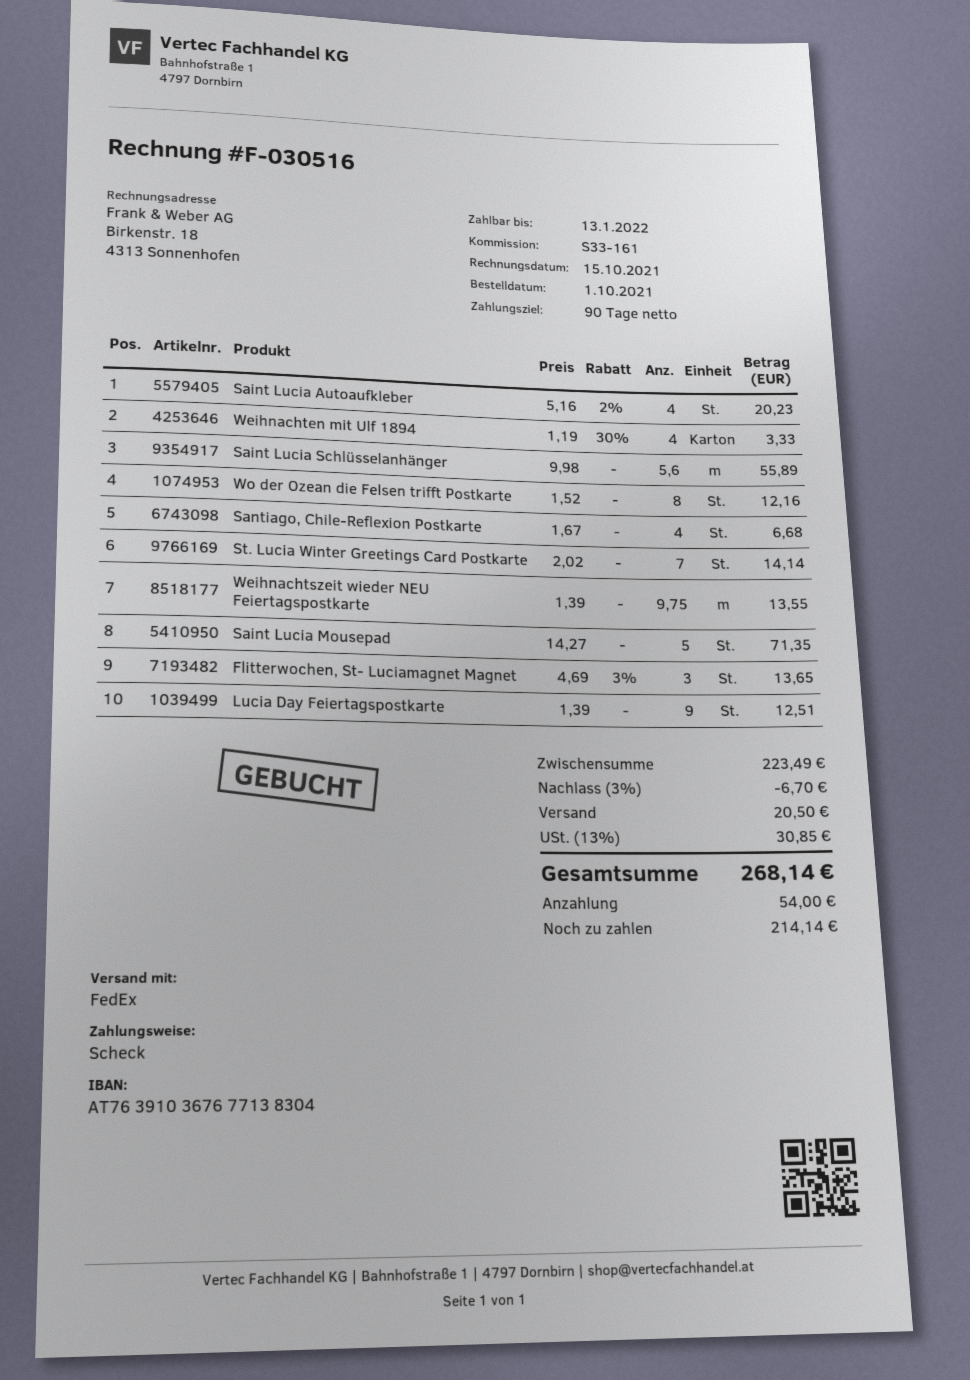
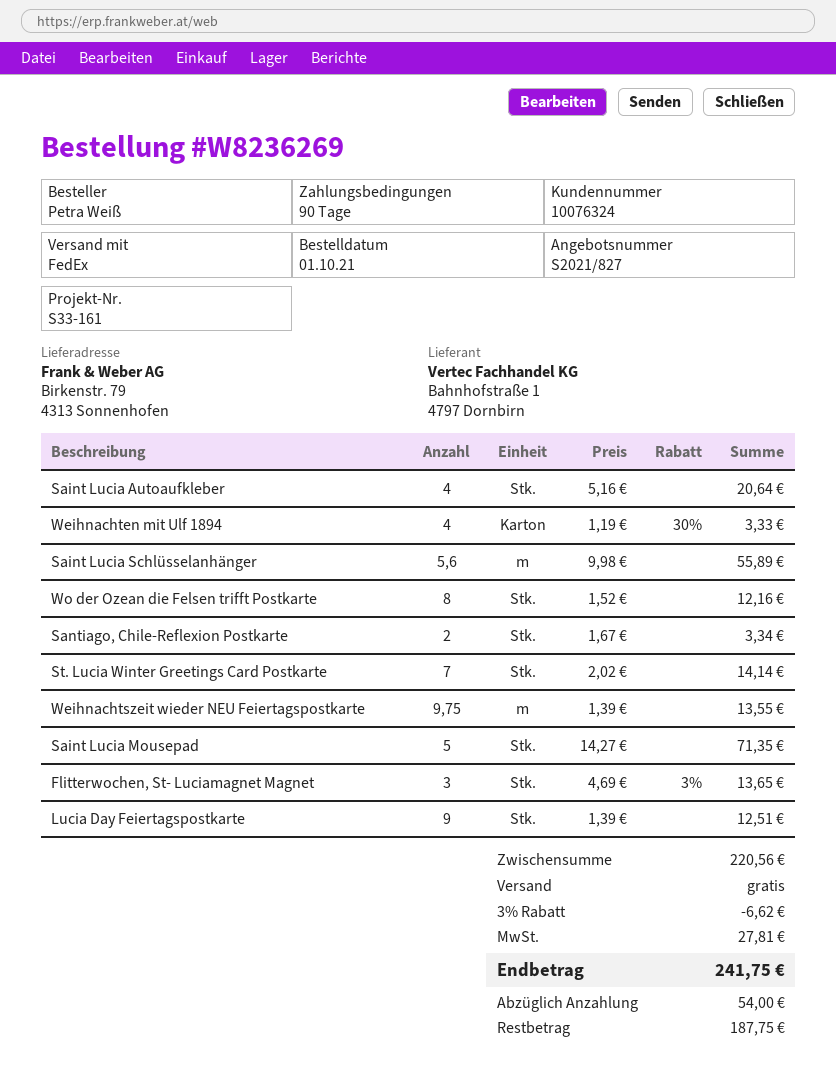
Saint Lucia Autoaufkleber: 4 x 5.16 - 2% = 20.23 -> 4 x 5.16 = 20.64
Santiago, Chile-Reflexion Postkarte: 4 x 1.67 = 6.68 -> 2 x 1.67 = 3.34
subtotal: 223.49 -> 220.56
discount: 3% = 6.70 -> 3% = 6.62
shipping: 20.50 -> 0.00
tax: 30.85 -> 27.81
total: 268.14 -> 241.75
balance: 214.14 -> 187.75

